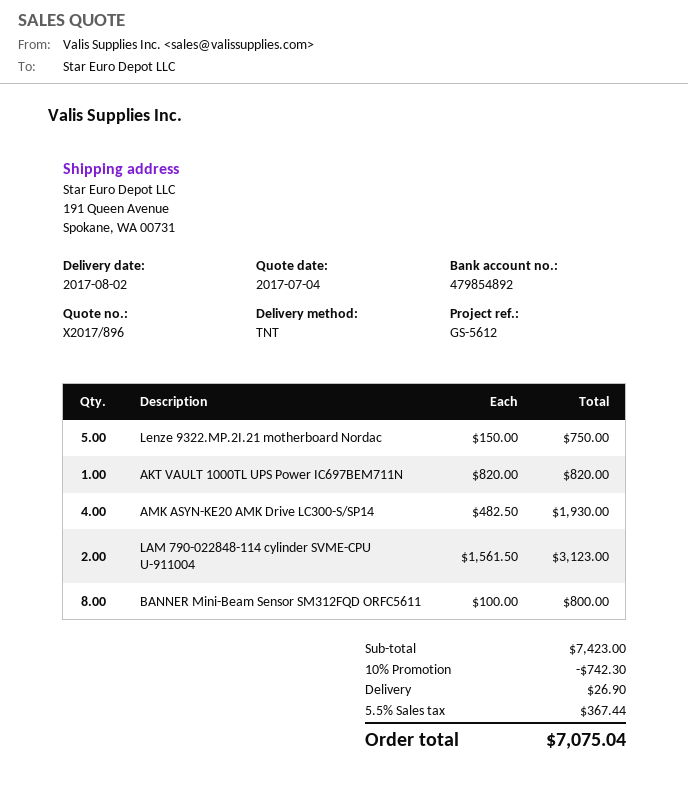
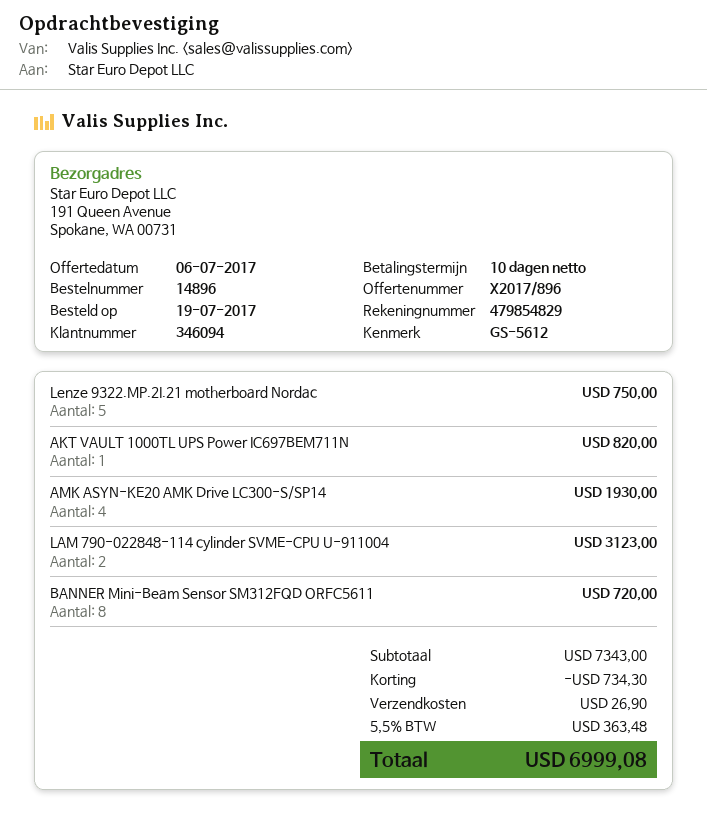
quote date: 2017-07-04 -> 2017-07-06
bank account: 479854892 -> 479854829
BANNER Mini-Beam Sensor SM312FQD ORFC5611: 8 for 800.00 -> 8 for 720.00
subtotal: 7423.00 -> 7343.00
discount: 742.30 -> 734.30
tax: 5.5% = 367.44 -> 5.5% = 363.48
total: 7075.04 -> 6999.08

